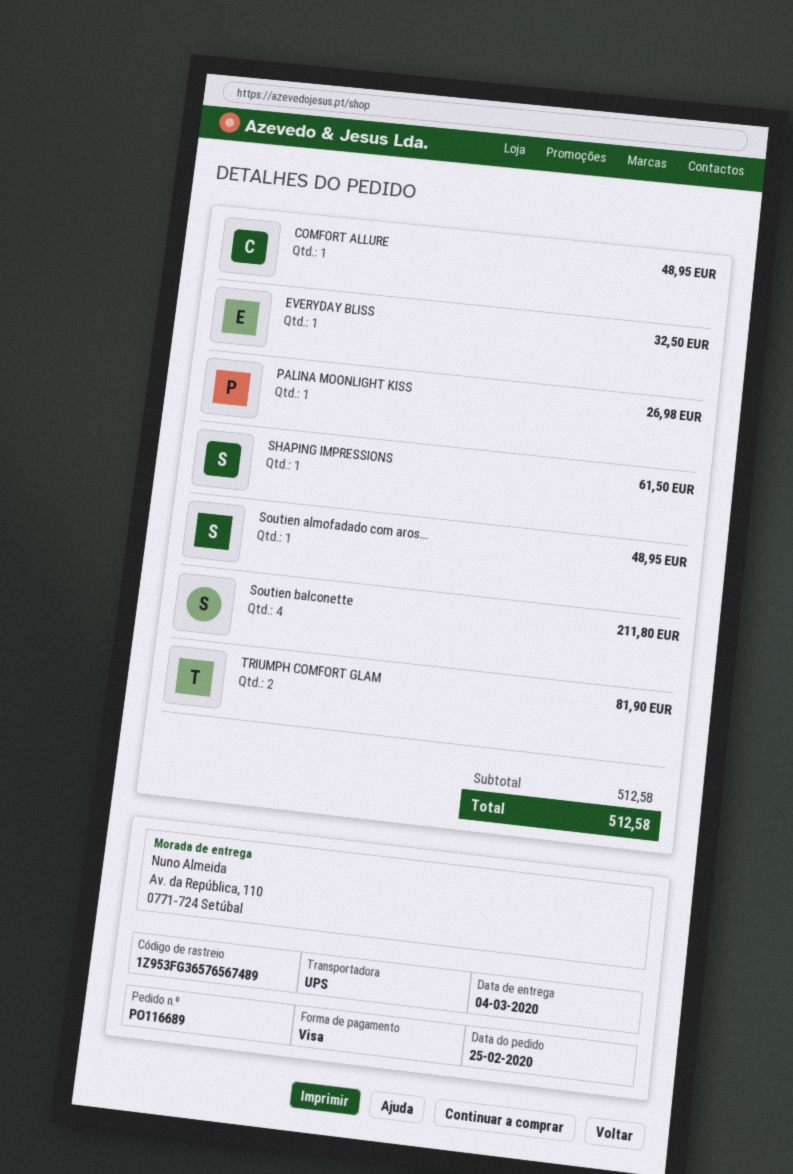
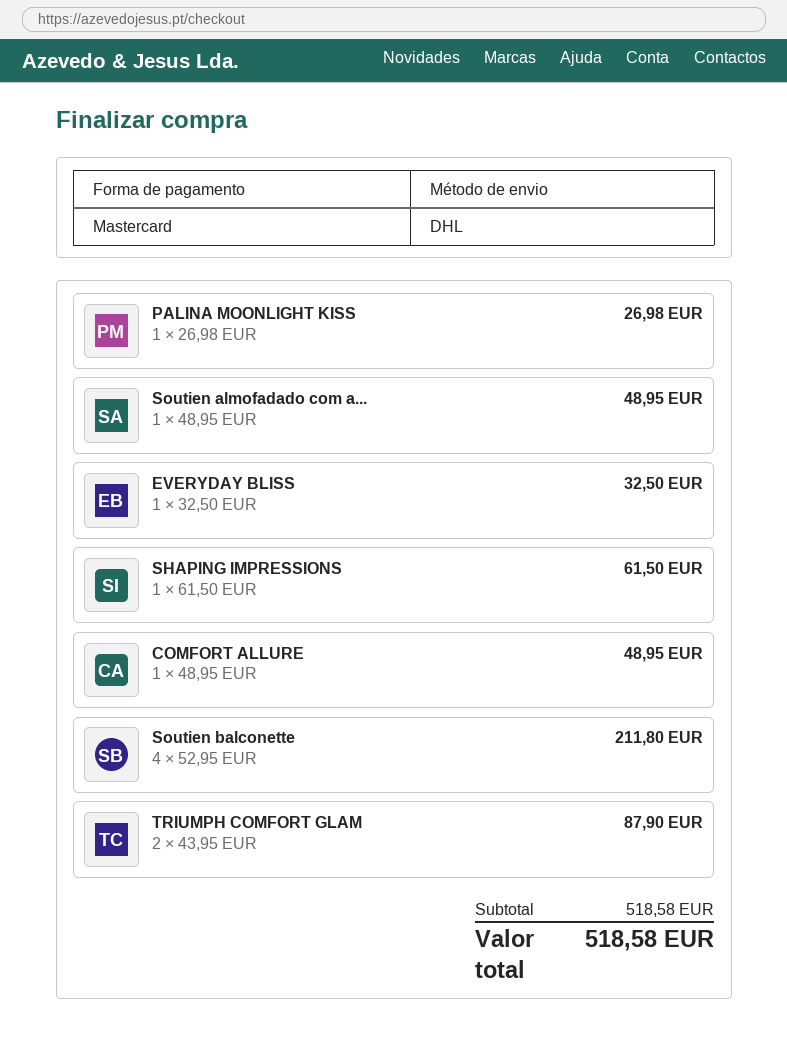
payment method: Visa -> Mastercard
shipping method: UPS -> DHL
TRIUMPH COMFORT GLAM: 2 for 81.90 -> 2 for 87.90
subtotal: 512.58 -> 518.58
total: 512.58 -> 518.58

